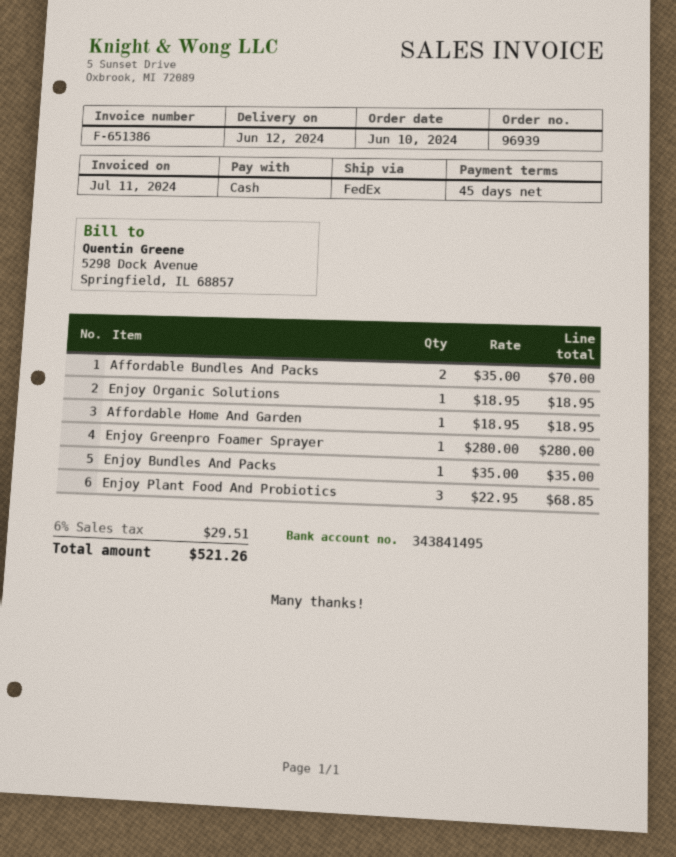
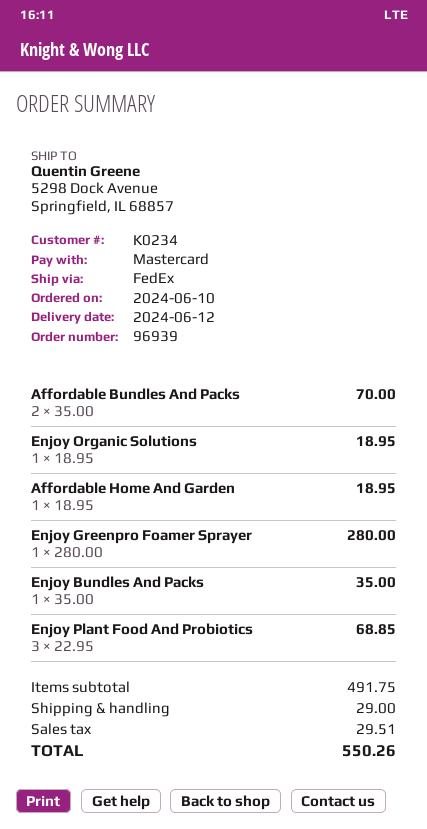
payment method: cash -> Mastercard
shipping: none -> 29.00
total: 521.26 -> 550.26

